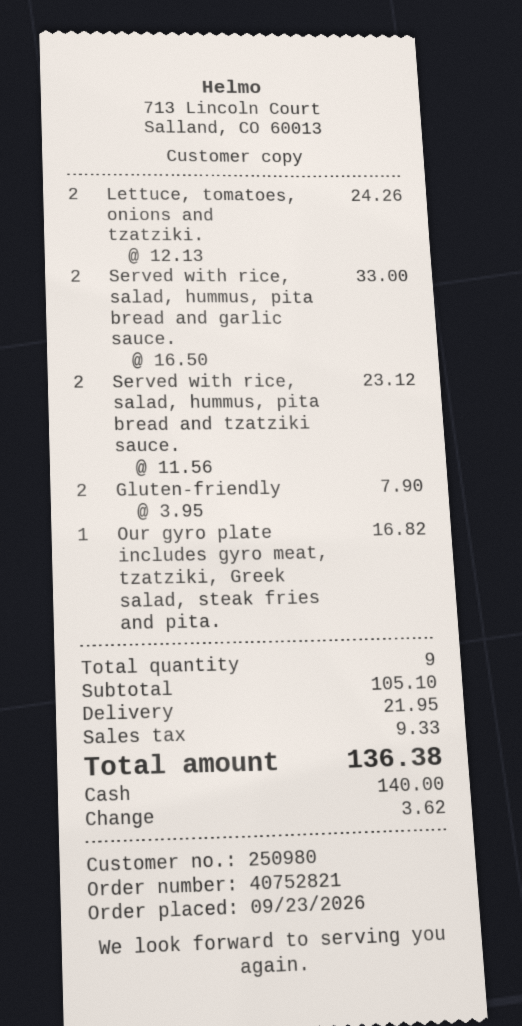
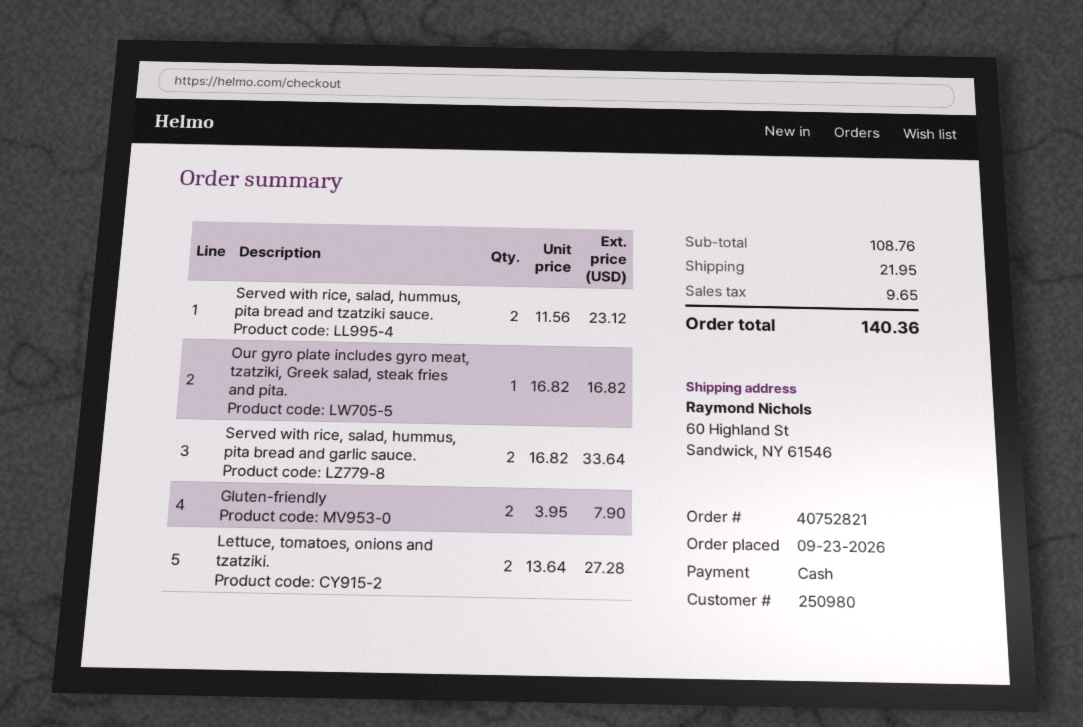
Lettuce, tomatoes, onions and tzatziki.: 2 x 12.13 = 24.26 -> 2 x 13.64 = 27.28
Served with rice, salad, hummus, pita bread and garlic sauce.: 2 x 16.50 = 33.00 -> 2 x 16.82 = 33.64
subtotal: 105.10 -> 108.76
tax: 9.33 -> 9.65
total: 136.38 -> 140.36

